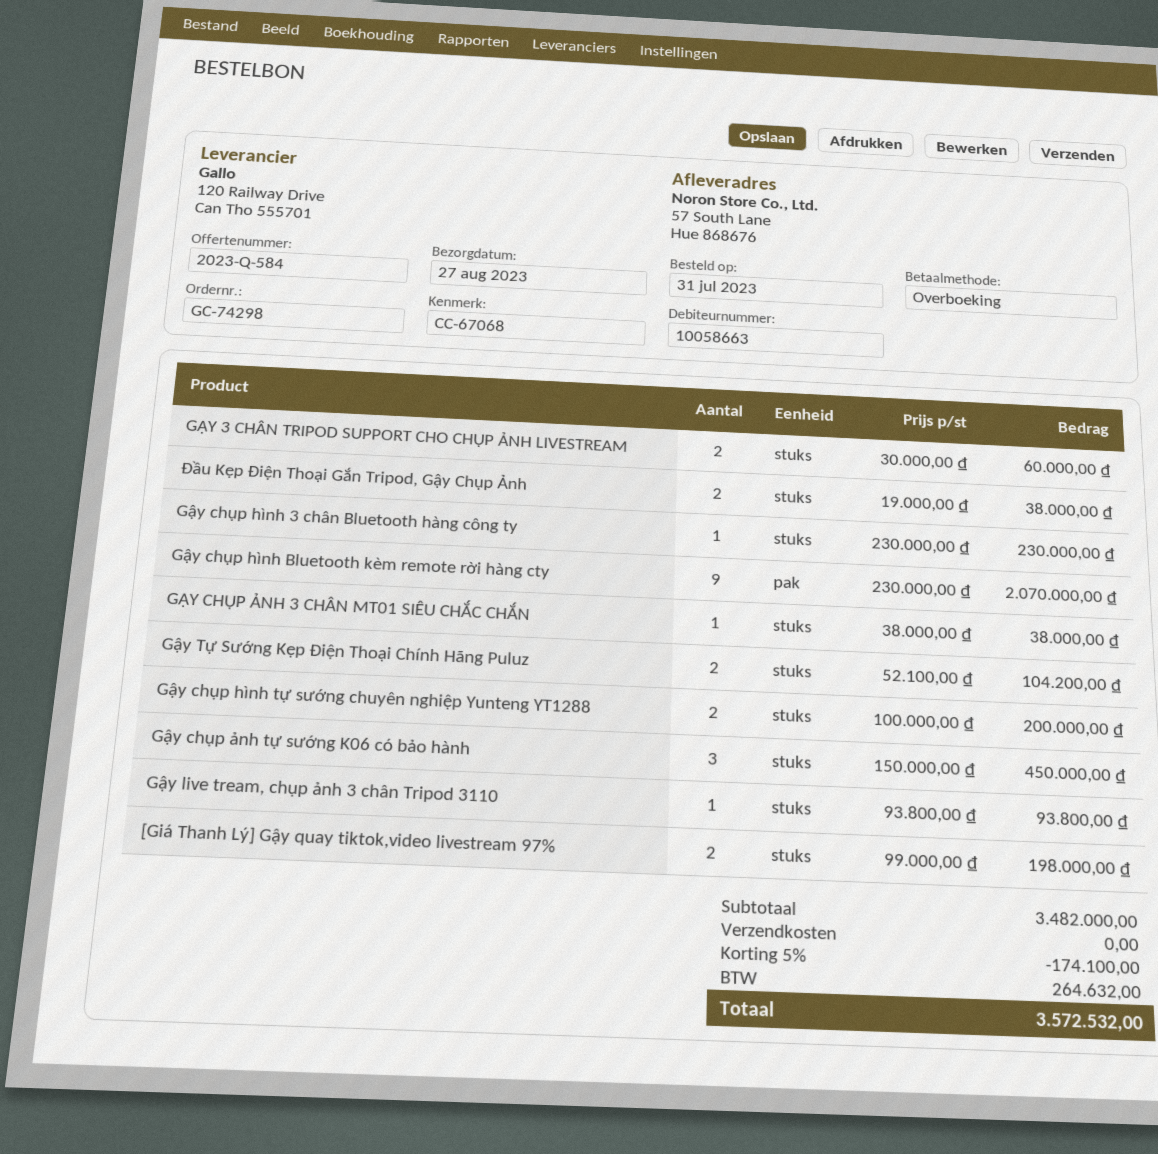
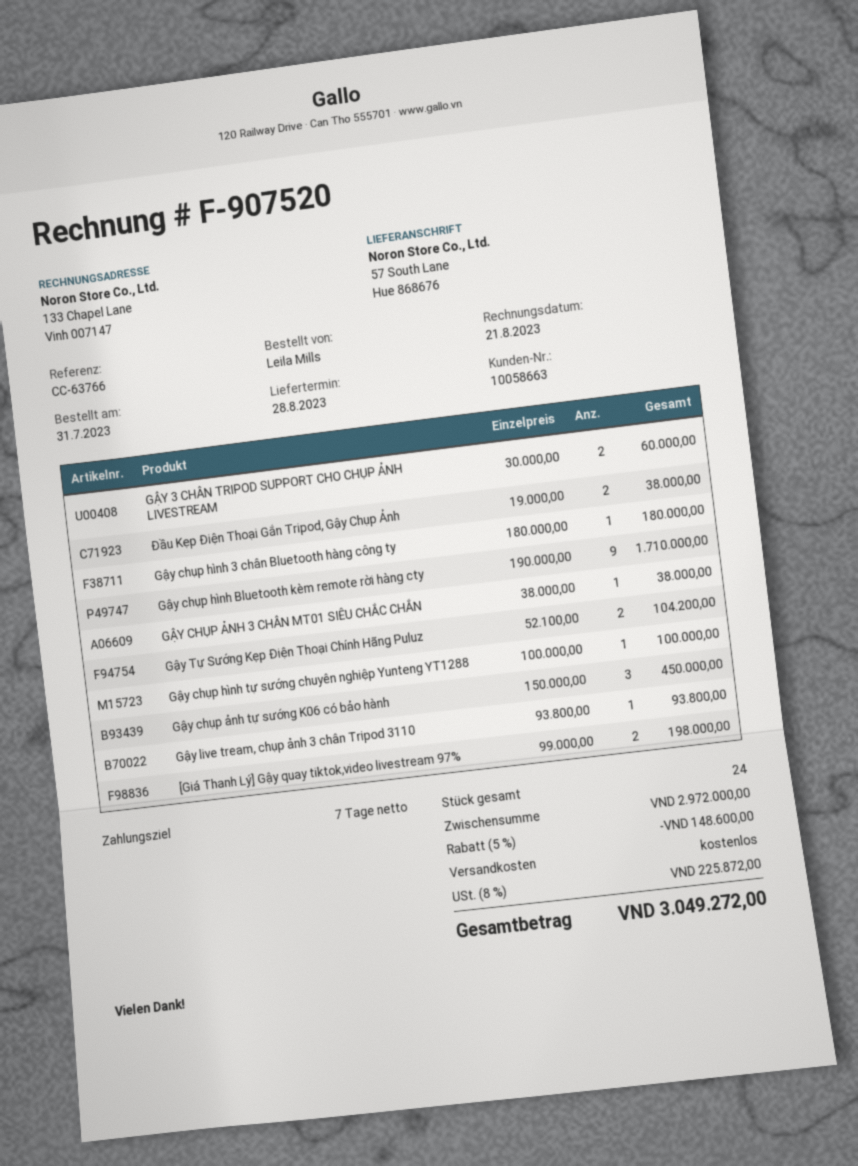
delivery date: 2023-08-27 -> 2023-08-28
reference: CC-67068 -> CC-63766
Gậy chụp hình 3 chân Bluetooth hàng công ty: 1 x 230000.00 = 230000.00 -> 1 x 180000.00 = 180000.00
Gậy chụp hình Bluetooth kèm remote rời hàng cty: 9 x 230000.00 = 2070000.00 -> 9 x 190000.00 = 1710000.00
Gậy chụp hình tự sướng chuyên nghiệp Yunteng YT1288: 2 x 100000.00 = 200000.00 -> 1 x 100000.00 = 100000.00
subtotal: 3482000.00 -> 2972000.00
discount: 5% = 174100.00 -> 5% = 148600.00
tax: 264632.00 -> 225872.00
total: 3572532.00 -> 3049272.00

